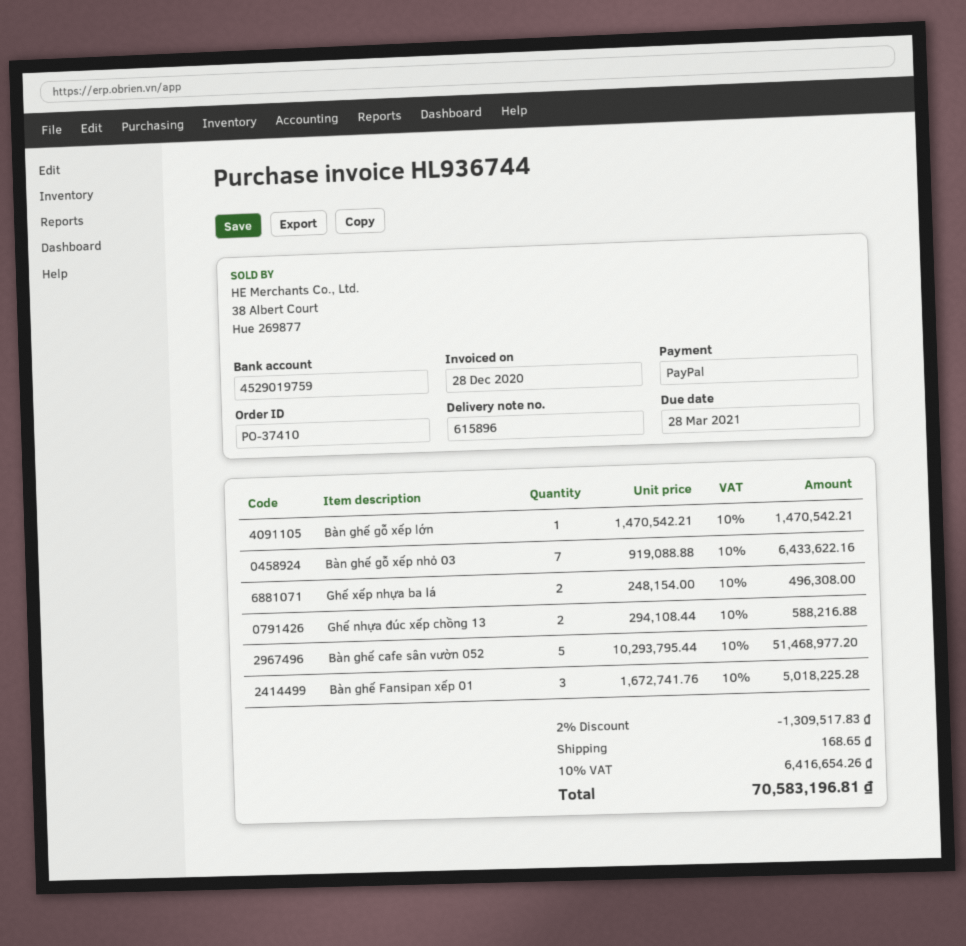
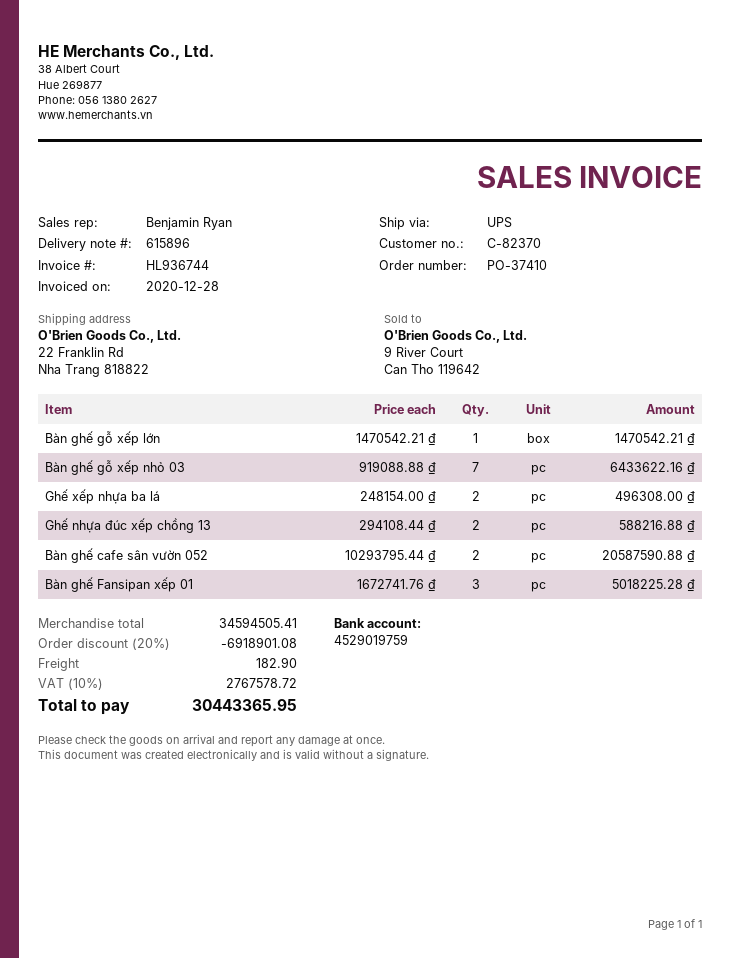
Bàn ghế cafe sân vườn 052: 5 x 10293795.44 = 51468977.20 -> 2 x 10293795.44 = 20587590.88
discount: 2% = 1309517.83 -> 20% = 6918901.08
shipping: 168.65 -> 182.90
tax: 10% = 6416654.26 -> 10% = 2767578.72
total: 70583196.81 -> 30443365.95

